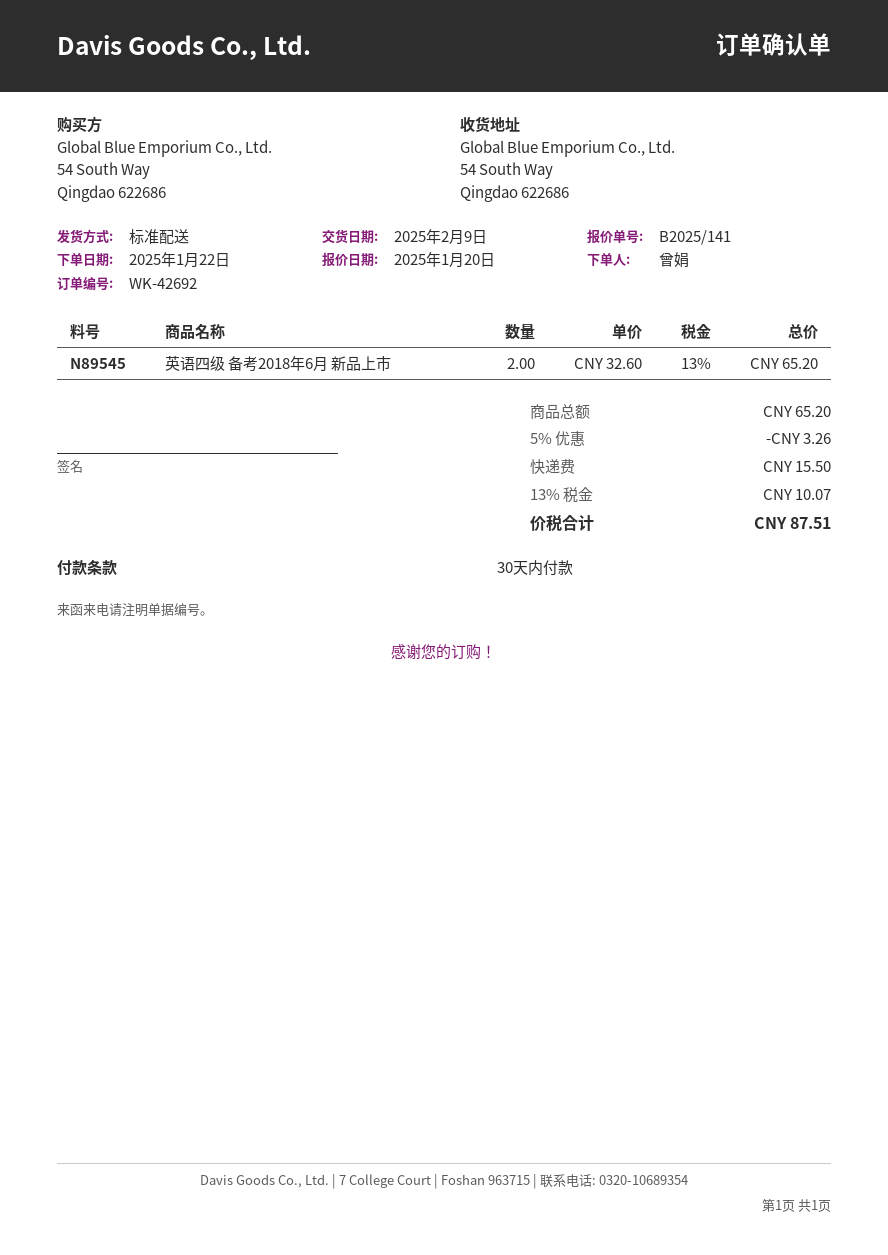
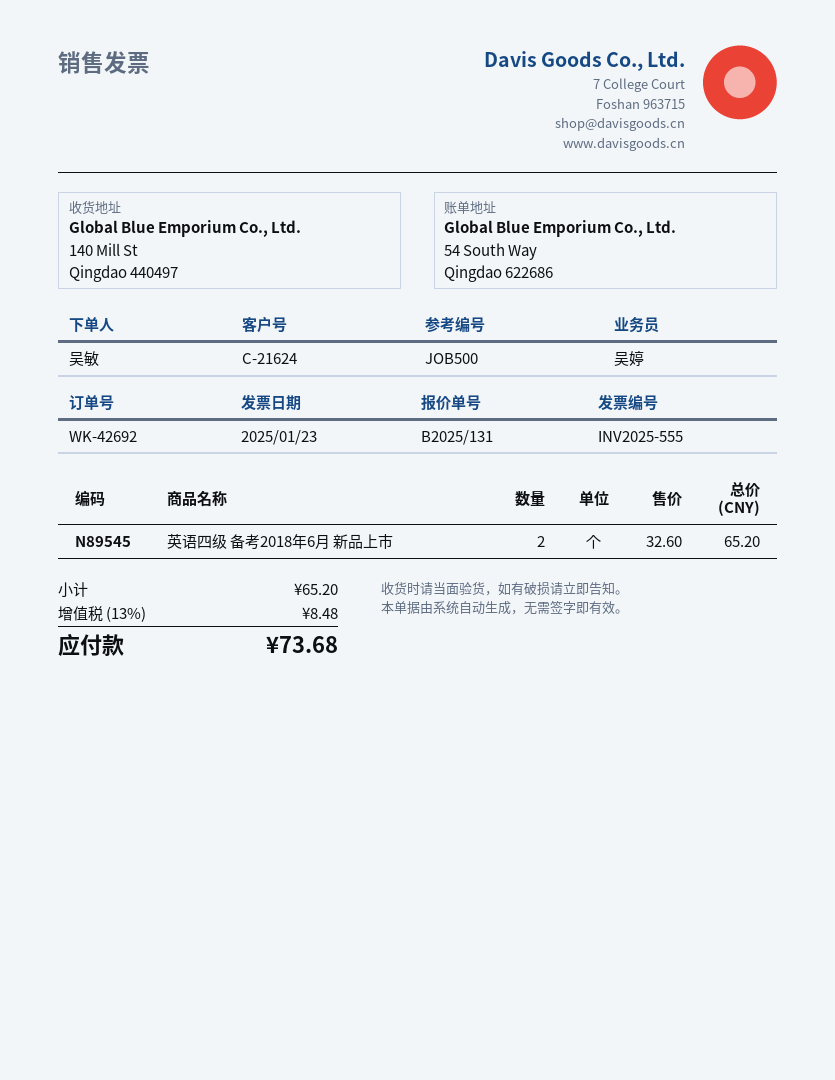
quote number: B2025/141 -> B2025/131
ordered by: 曾娟 -> 吴敏
ship to: 54 South Way, Qingdao 622686 -> 140 Mill St, Qingdao 440497
discount: 5% = 3.26 -> none
shipping: 15.50 -> none
tax: 13% = 10.07 -> 13% = 8.48
total: 87.51 -> 73.68

